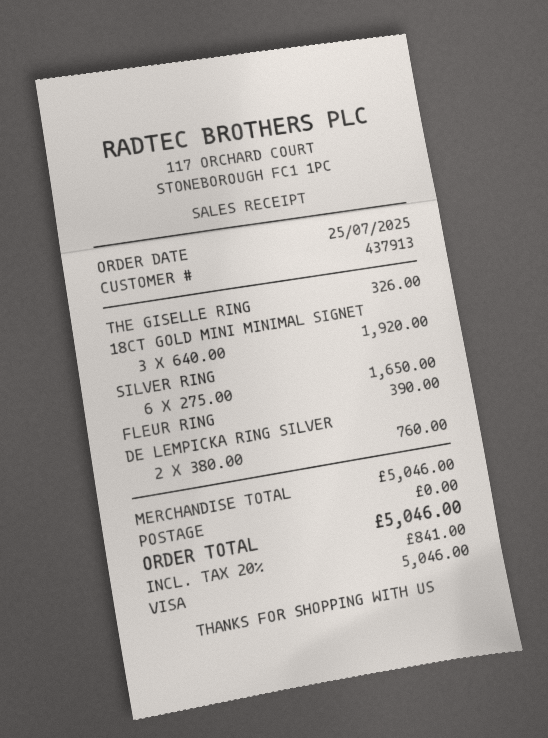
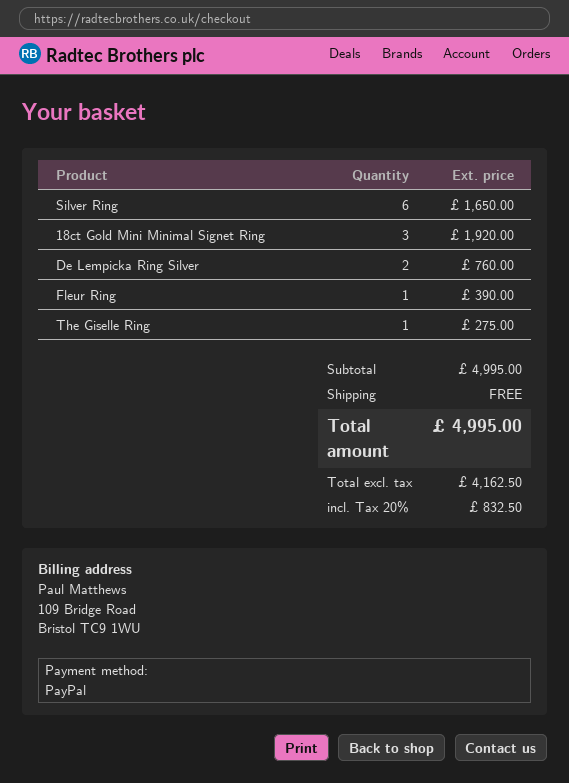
payment method: Visa -> PayPal
THE GISELLE RING: 1 for 326.00 -> 1 for 275.00
subtotal: 5046.00 -> 4995.00
tax: 20% = 841.00 -> 20% = 832.50
total: 5046.00 -> 4995.00

